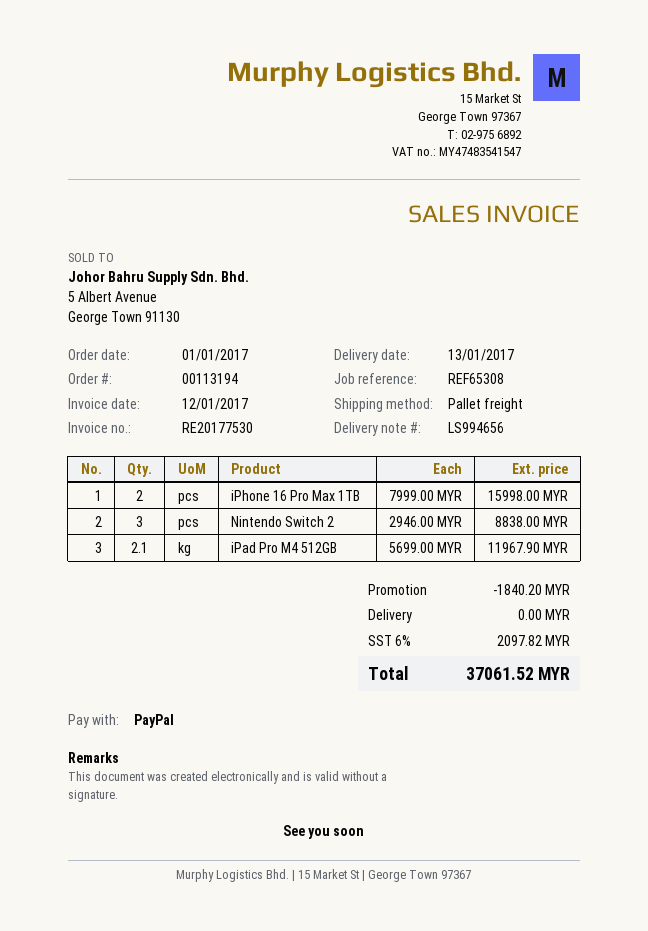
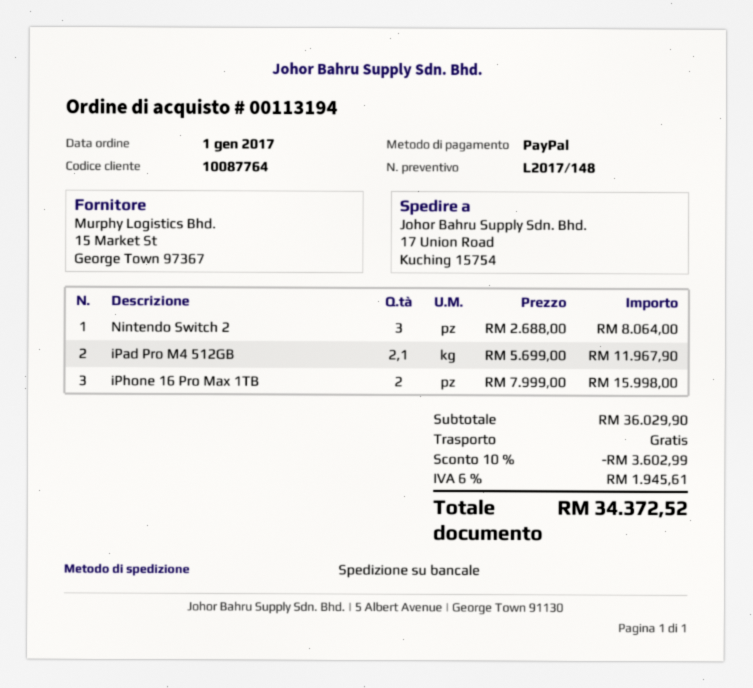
Nintendo Switch 2: 3 x 2946.00 = 8838.00 -> 3 x 2688.00 = 8064.00
discount: 1840.20 -> 3602.99
tax: 6% = 2097.82 -> 6% = 1945.61
total: 37061.52 -> 34372.52

